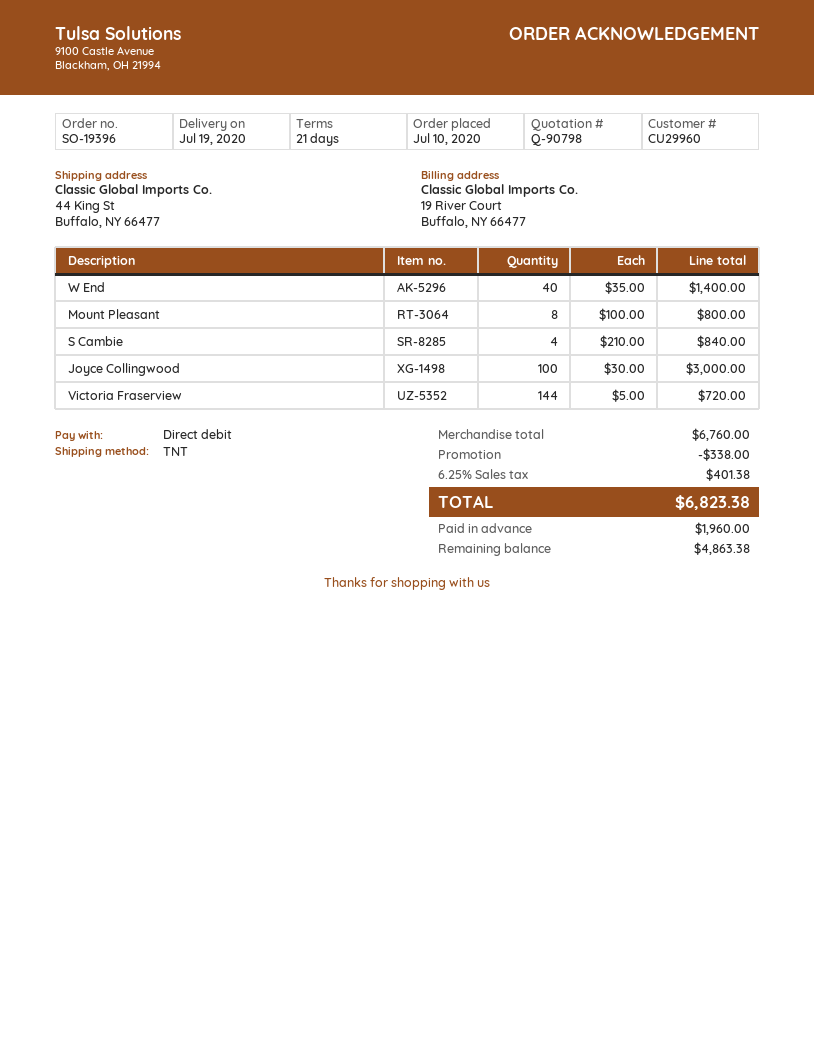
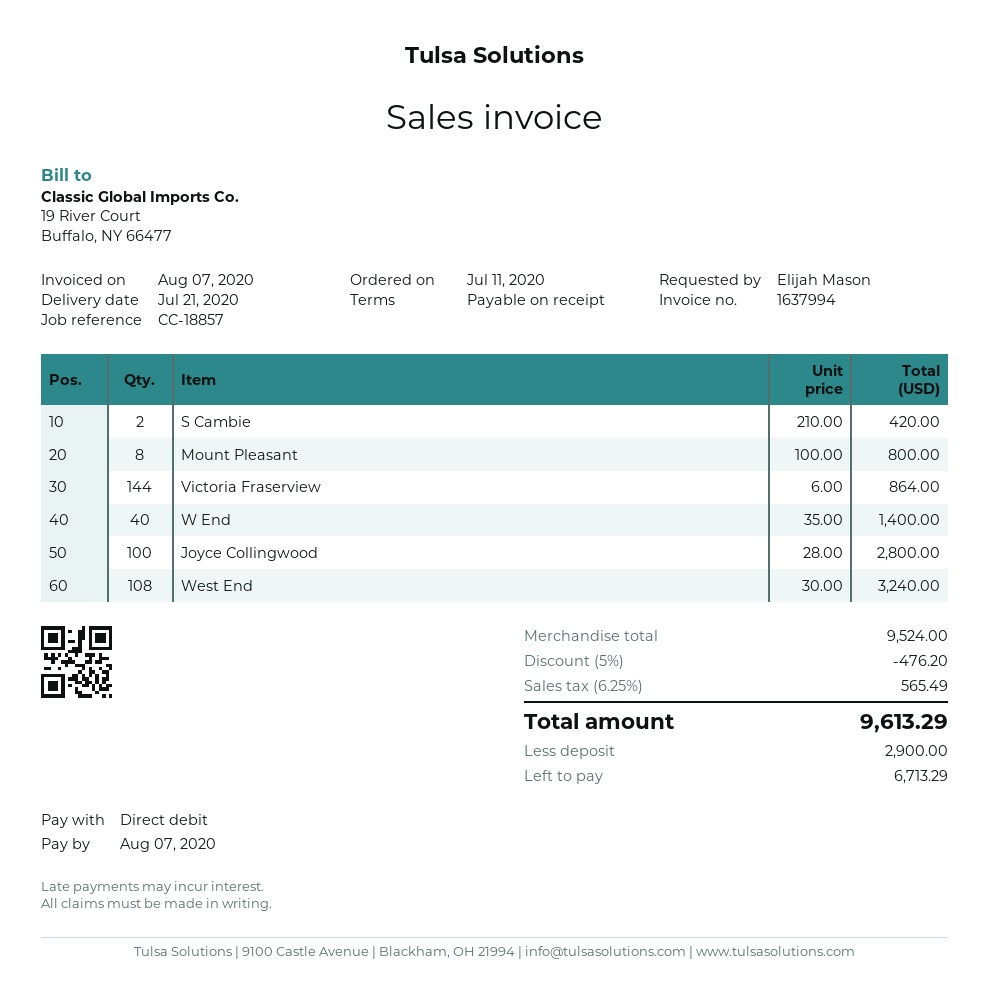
order date: 2020-07-10 -> 2020-07-11
delivery date: 2020-07-19 -> 2020-07-21
payment terms: 21 days -> on receipt
S Cambie: 4 x 210.00 = 840.00 -> 2 x 210.00 = 420.00
Joyce Collingwood: 100 x 30.00 = 3000.00 -> 100 x 28.00 = 2800.00
Victoria Fraserview: 144 x 5.00 = 720.00 -> 144 x 6.00 = 864.00
West End: none -> 108 x 30.00 = 3240.00
subtotal: 6760.00 -> 9524.00
discount: 338.00 -> 476.20
tax: 6.25% = 401.38 -> 6.25% = 565.49
total: 6823.38 -> 9613.29
deposit: 1960.00 -> 2900.00
balance: 4863.38 -> 6713.29

